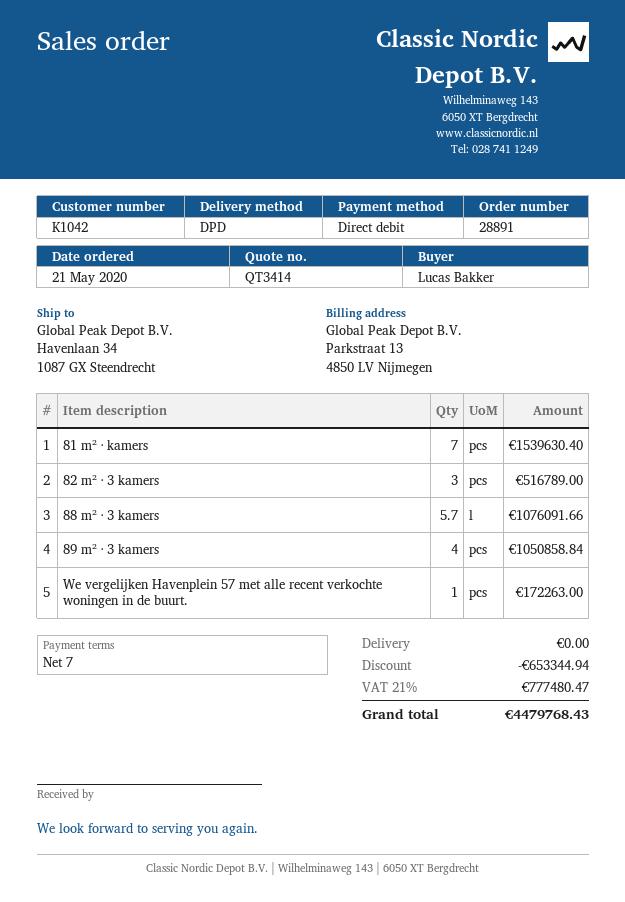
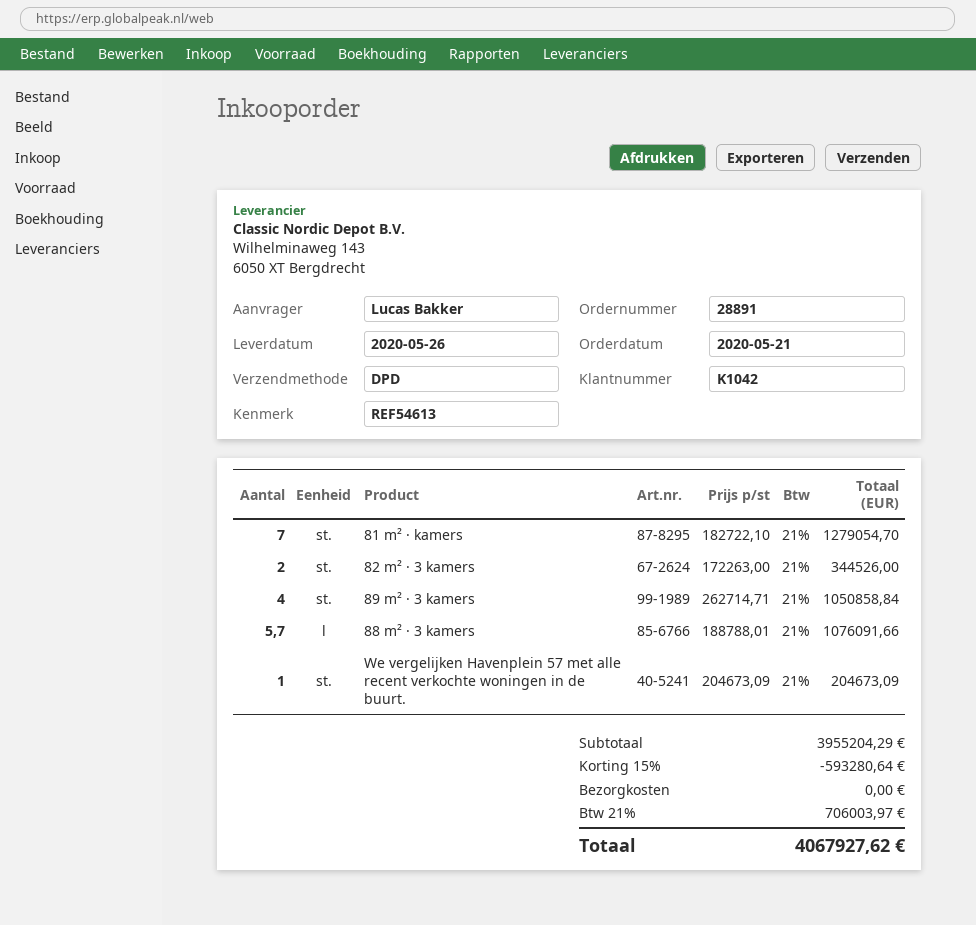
81 m² · kamers: 7 for 1539630.40 -> 7 for 1279054.70
82 m² · 3 kamers: 3 for 516789.00 -> 2 for 344526.00
We vergelijken Havenplein 57 met alle recent verkochte woningen in de buurt.: 1 for 172263.00 -> 1 for 204673.09
discount: 653344.94 -> 593280.64
tax: 21% = 777480.47 -> 21% = 706003.97
total: 4479768.43 -> 4067927.62

